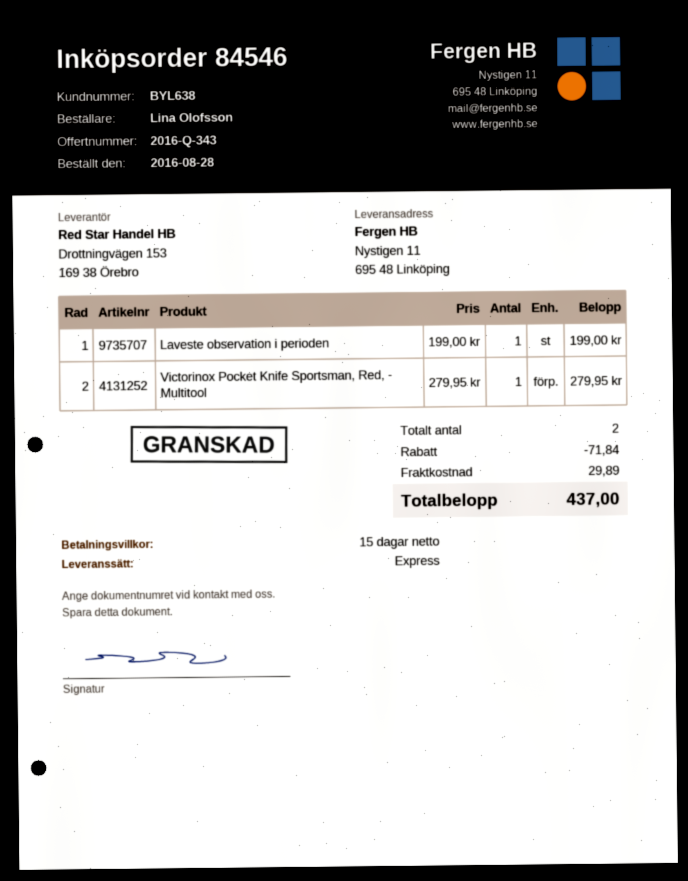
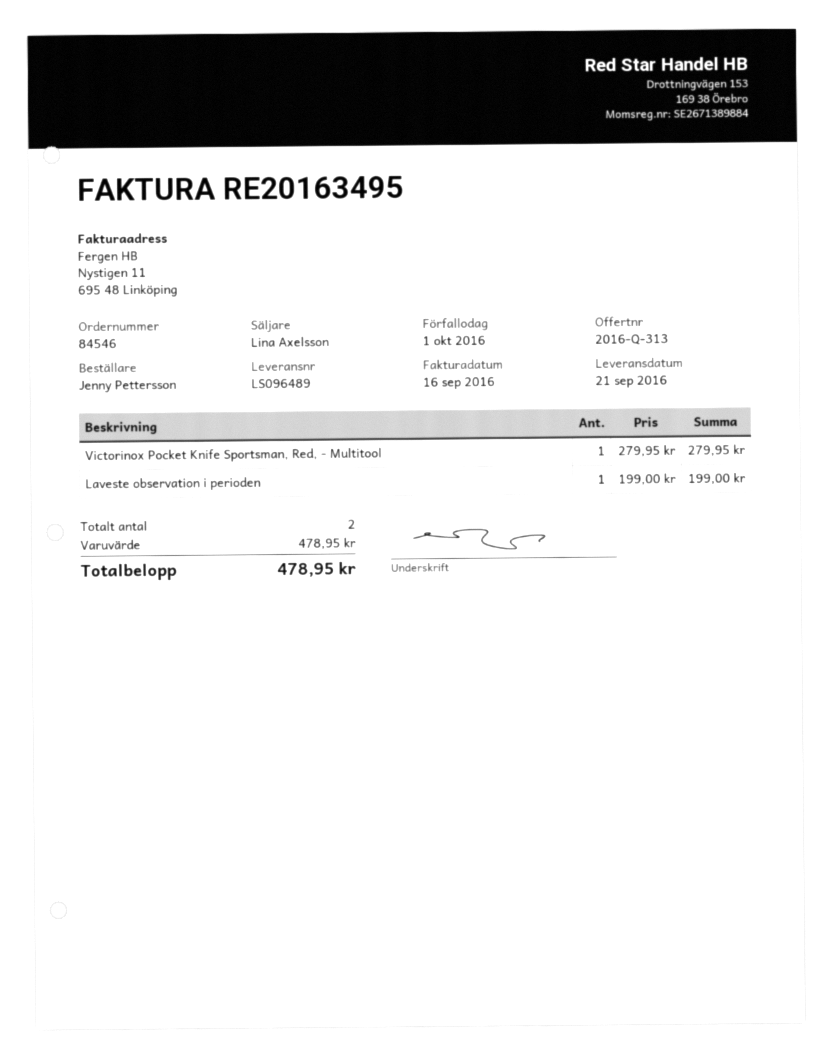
quote number: 2016-Q-343 -> 2016-Q-313
ordered by: Lina Olofsson -> Jenny Pettersson
discount: 71.84 -> none
shipping: 29.89 -> none
total: 437.00 -> 478.95

